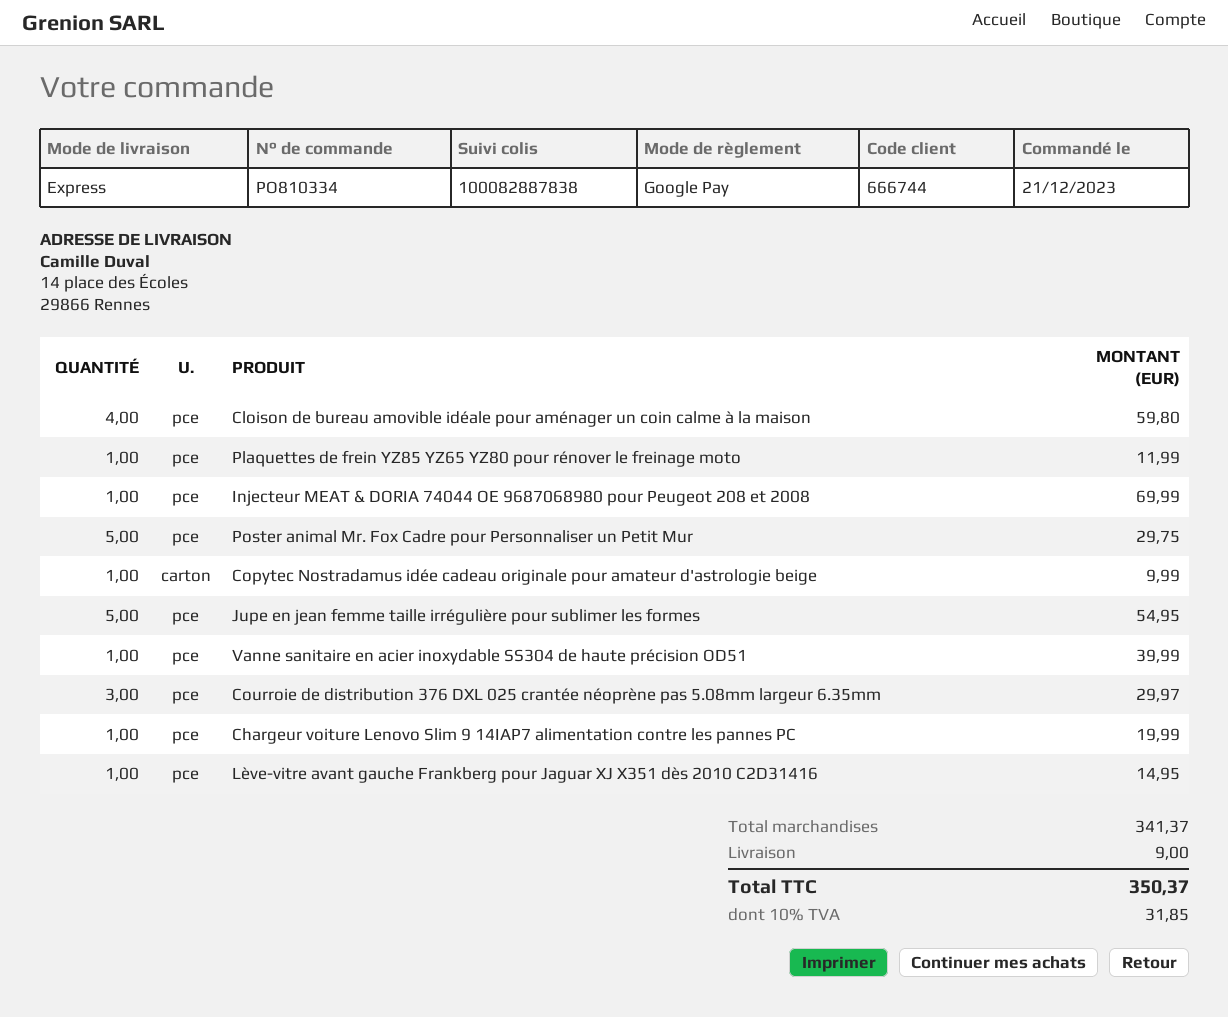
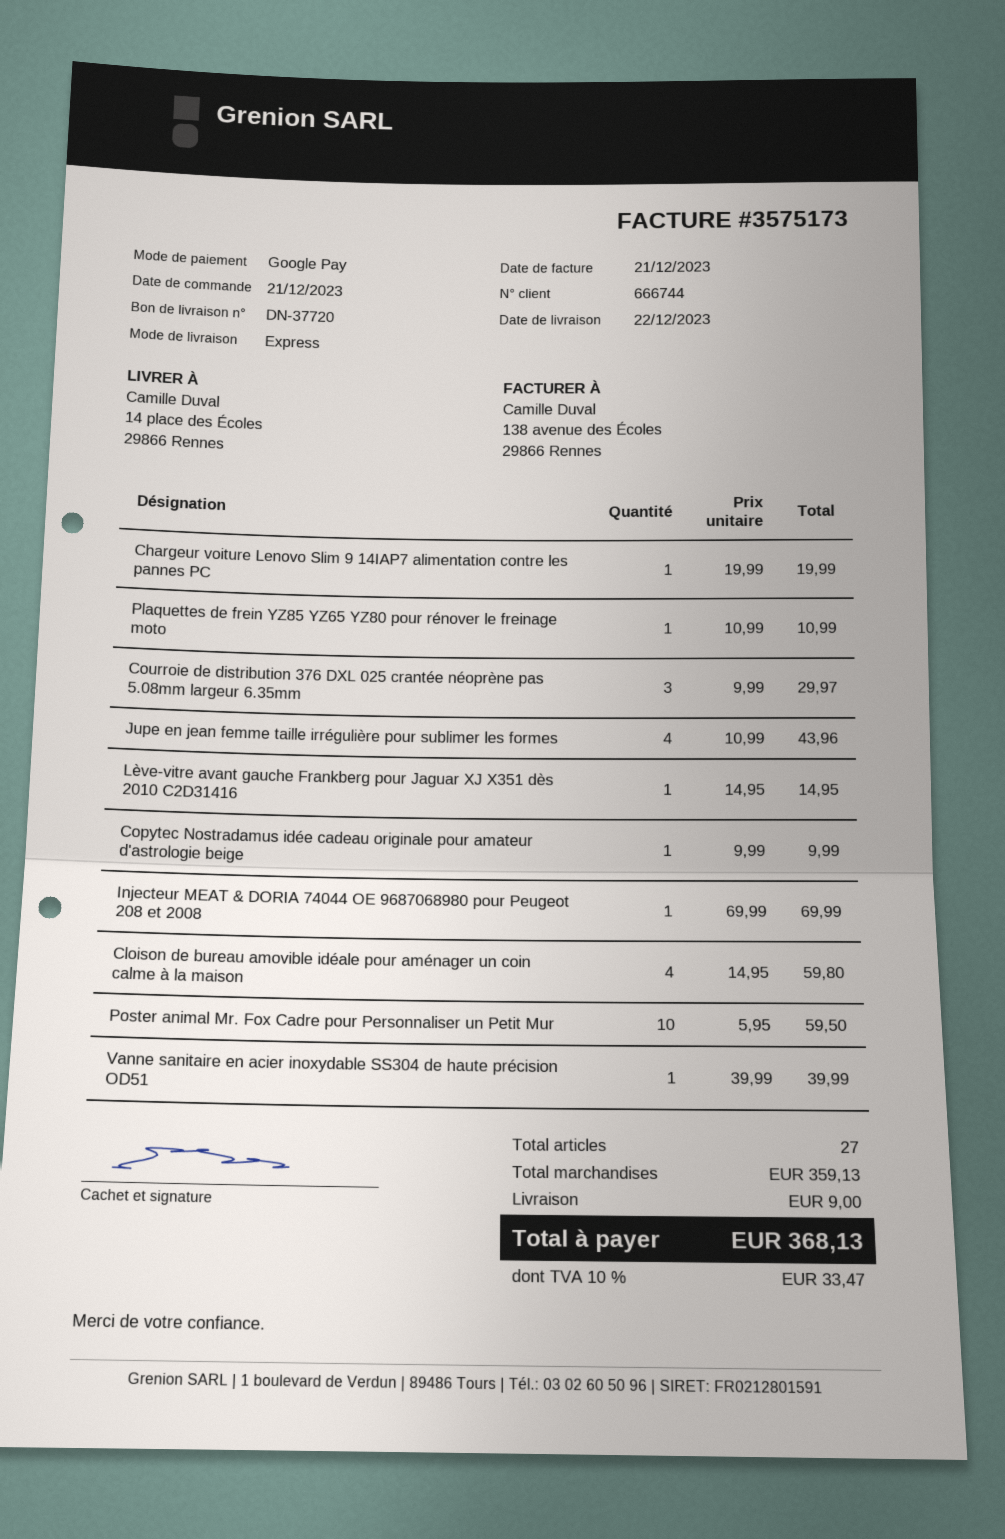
Plaquettes de frein YZ85 YZ65 YZ80 pour rénover le freinage moto: 1 for 11.99 -> 1 for 10.99
Poster animal Mr. Fox Cadre pour Personnaliser un Petit Mur: 5 for 29.75 -> 10 for 59.50
Jupe en jean femme taille irrégulière pour sublimer les formes: 5 for 54.95 -> 4 for 43.96
subtotal: 341.37 -> 359.13
tax: 10% = 31.85 -> 10% = 33.47
total: 350.37 -> 368.13

